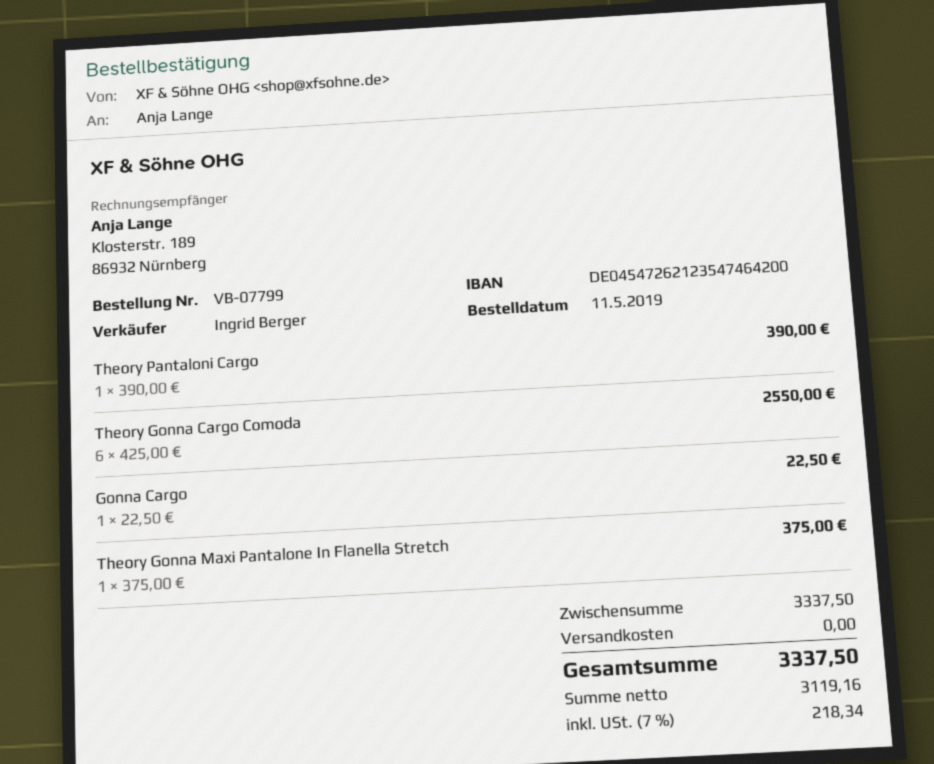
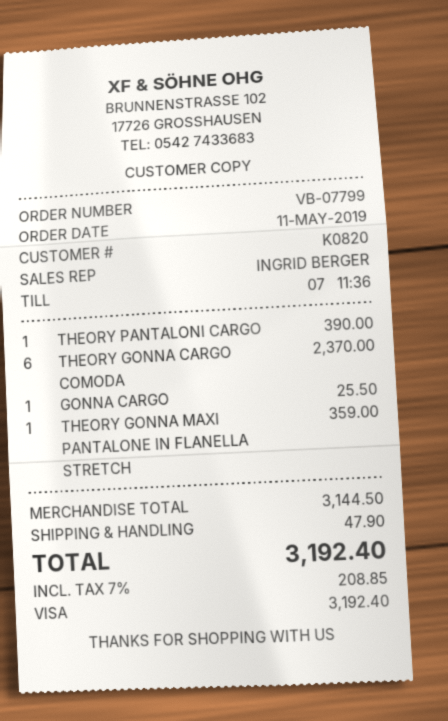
Theory Gonna Cargo Comoda: 6 for 2550.00 -> 6 for 2370.00
Gonna Cargo: 1 for 22.50 -> 1 for 25.50
Theory Gonna Maxi Pantalone In Flanella Stretch: 1 for 375.00 -> 1 for 359.00
subtotal: 3337.50 -> 3144.50
shipping: 0.00 -> 47.90
tax: 7% = 218.34 -> 7% = 208.85
total: 3337.50 -> 3192.40

